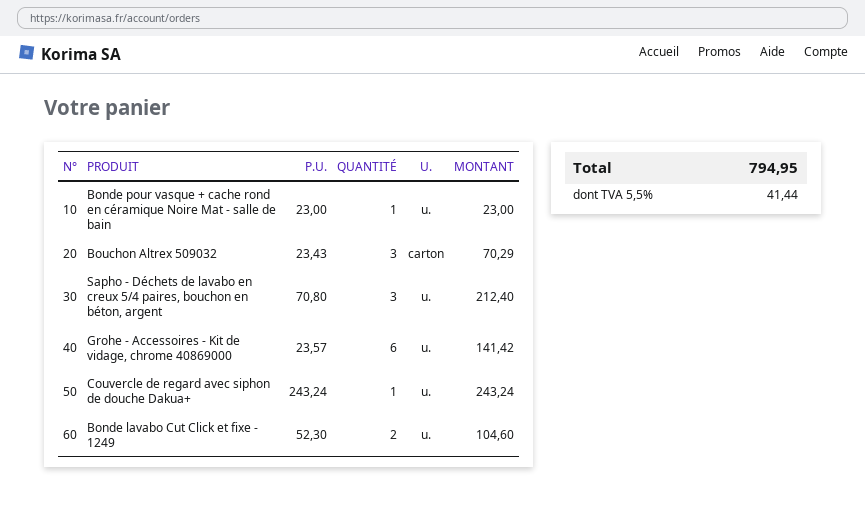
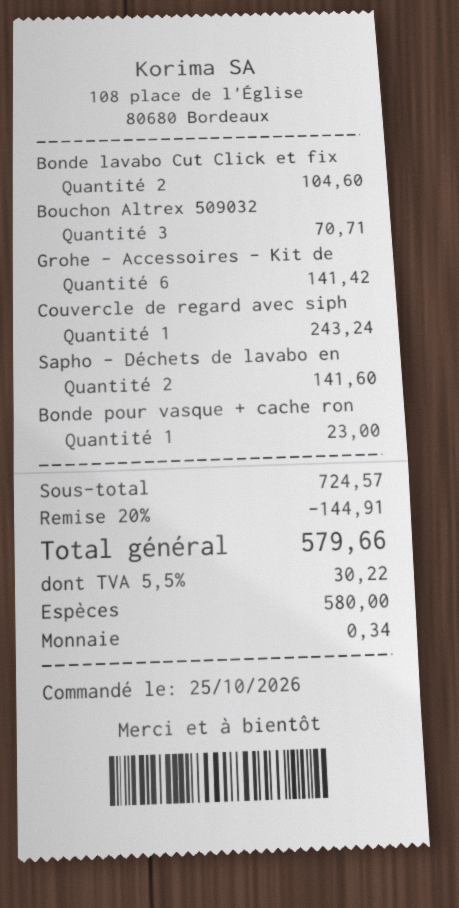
Bouchon Altrex 509032: 3 for 70.29 -> 3 for 70.71
Sapho - Déchets de lavabo en creux 5/4 paires, bouchon en béton, argent: 3 for 212.40 -> 2 for 141.60
discount: none -> 20% = 144.91
tax: 5.5% = 41.44 -> 5.5% = 30.22
total: 794.95 -> 579.66

